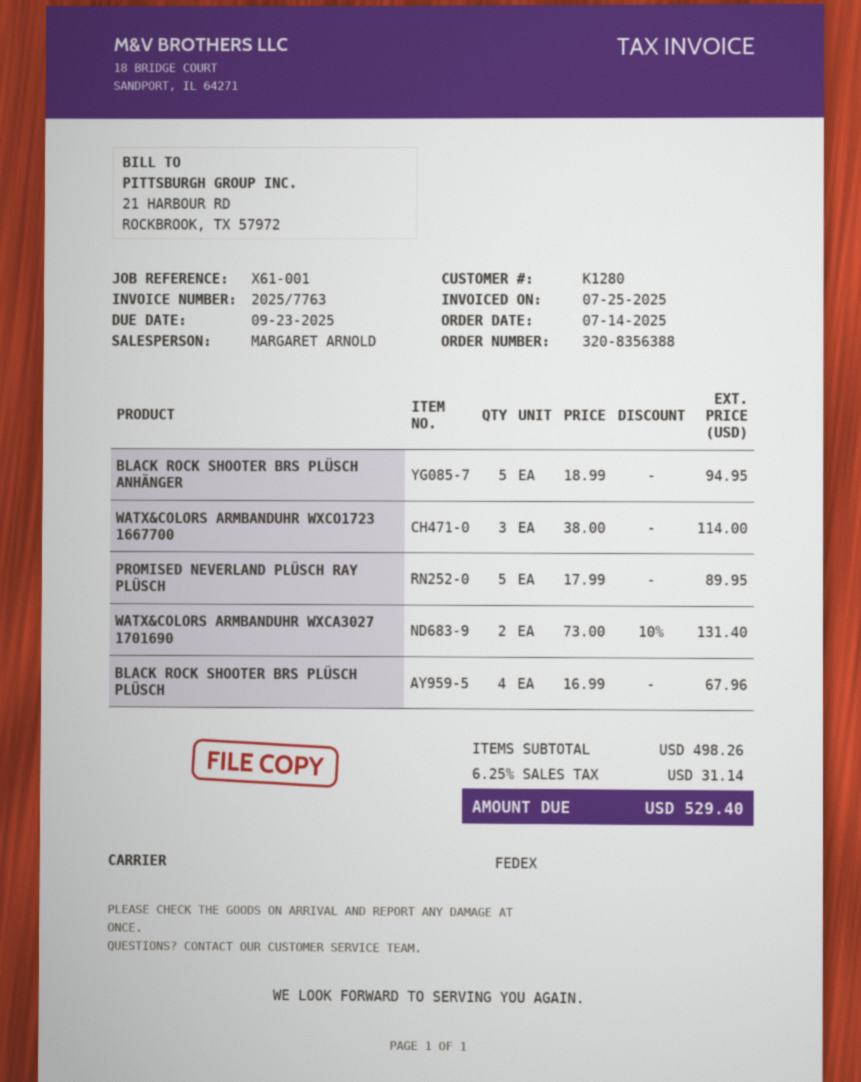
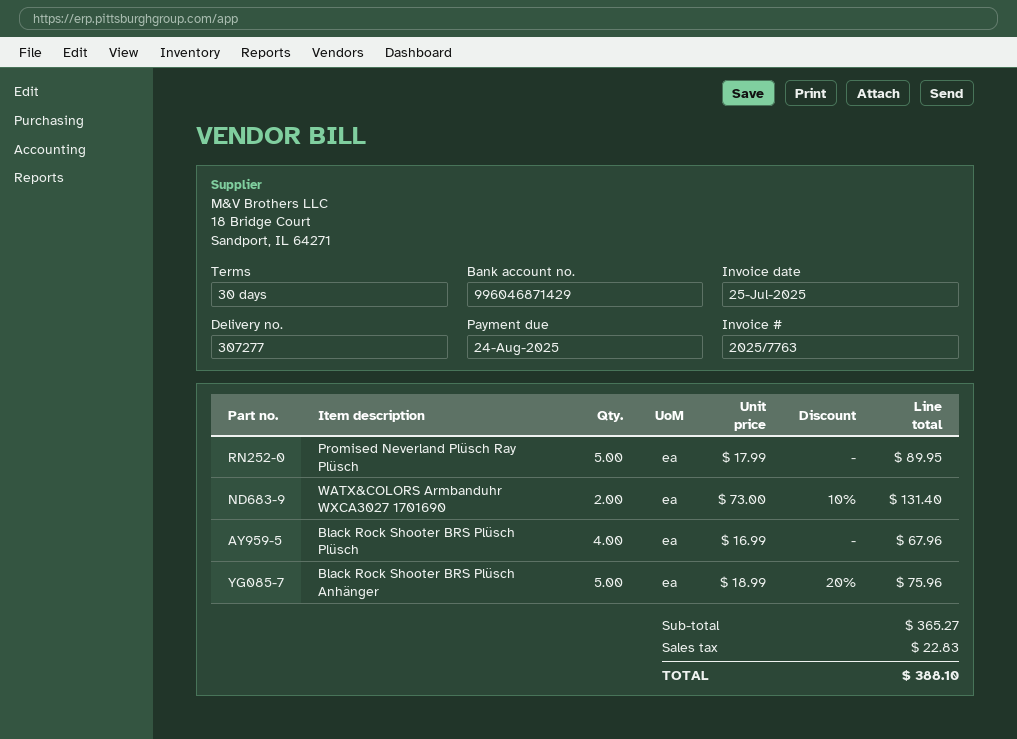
due date: 2025-09-23 -> 2025-08-24
BLACK ROCK SHOOTER BRS PLÜSCH ANHÄNGER: 5 x 18.99 = 94.95 -> 5 x 18.99 - 20% = 75.96
WATX&COLORS ARMBANDUHR WXCO1723 1667700: 3 x 38.00 = 114.00 -> none
subtotal: 498.26 -> 365.27
tax: 31.14 -> 22.83
total: 529.40 -> 388.10

